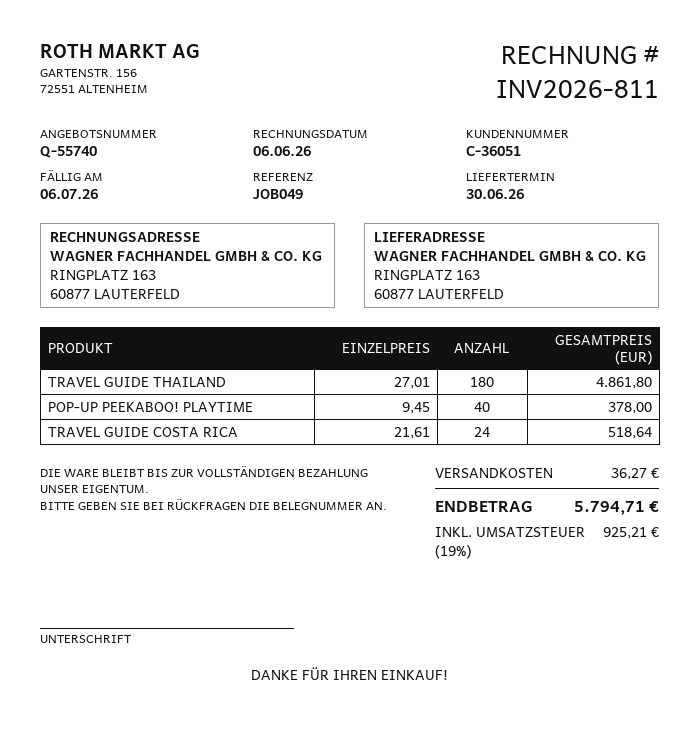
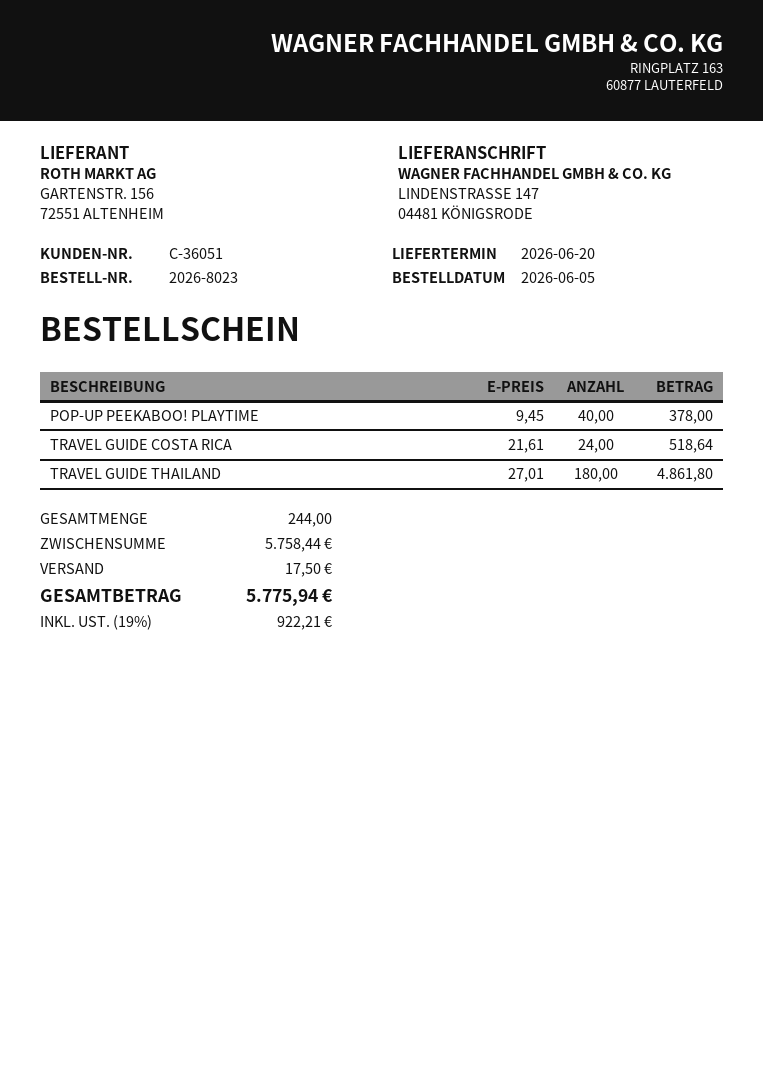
delivery date: 2026-06-30 -> 2026-06-20
ship to: RINGPLATZ 163, 60877 LAUTERFELD -> LINDENSTRASSE 147, 04481 KÖNIGSRODE
shipping: 36.27 -> 17.50
tax: 19% = 925.21 -> 19% = 922.21
total: 5794.71 -> 5775.94

